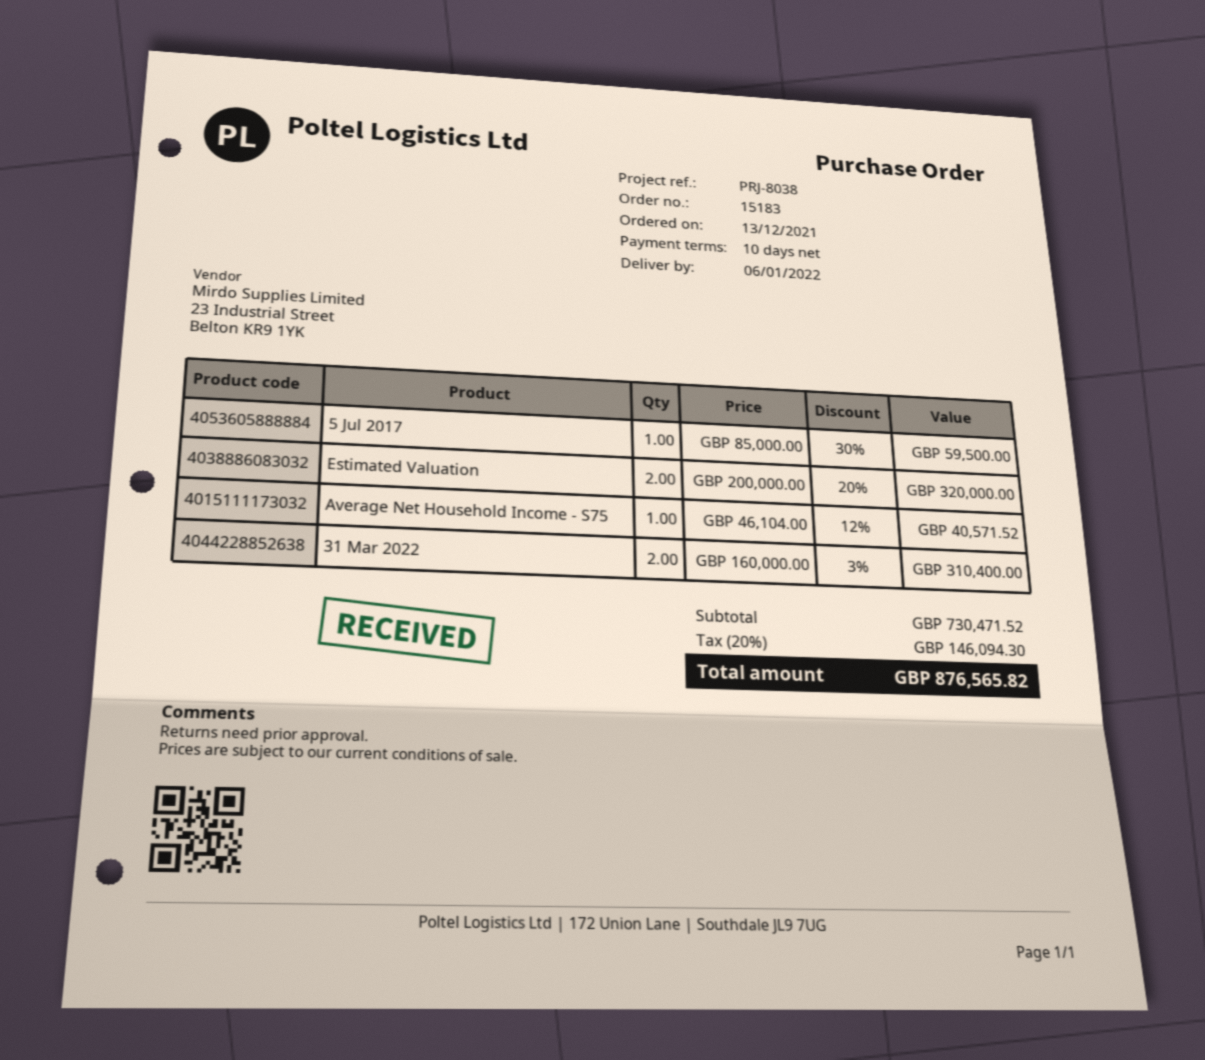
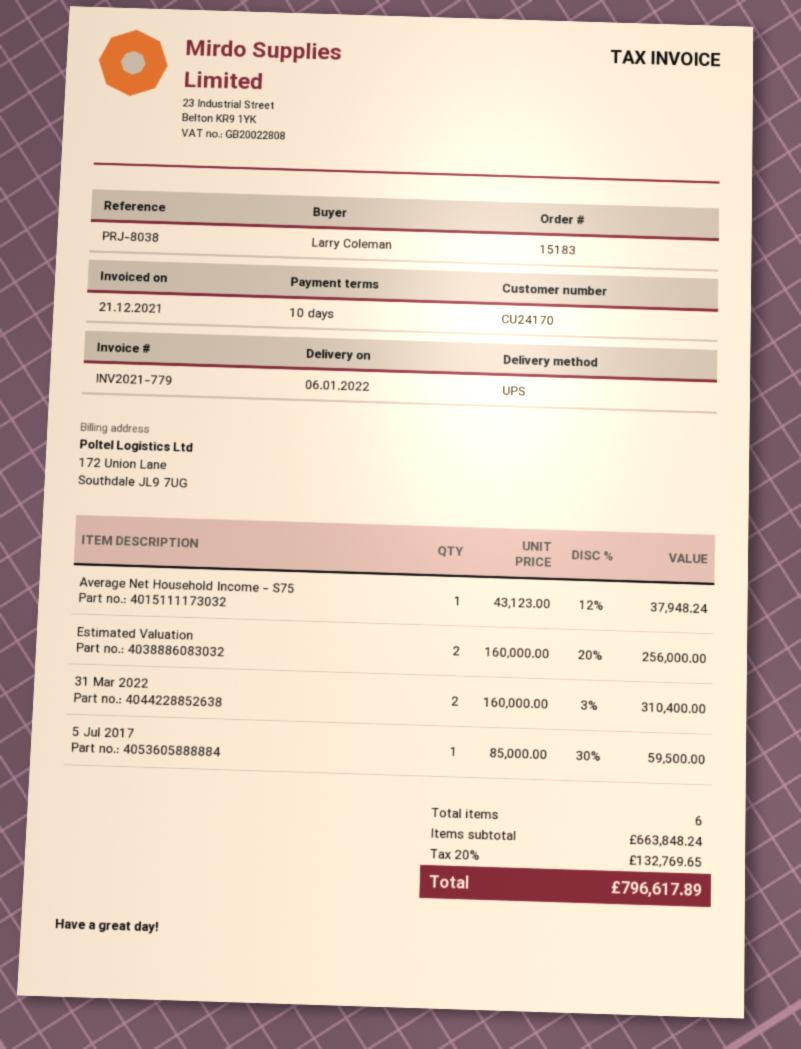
Estimated Valuation: 2 x 200000.00 - 20% = 320000.00 -> 2 x 160000.00 - 20% = 256000.00
Average Net Household Income - S75: 1 x 46104.00 - 12% = 40571.52 -> 1 x 43123.00 - 12% = 37948.24
subtotal: 730471.52 -> 663848.24
tax: 20% = 146094.30 -> 20% = 132769.65
total: 876565.82 -> 796617.89

